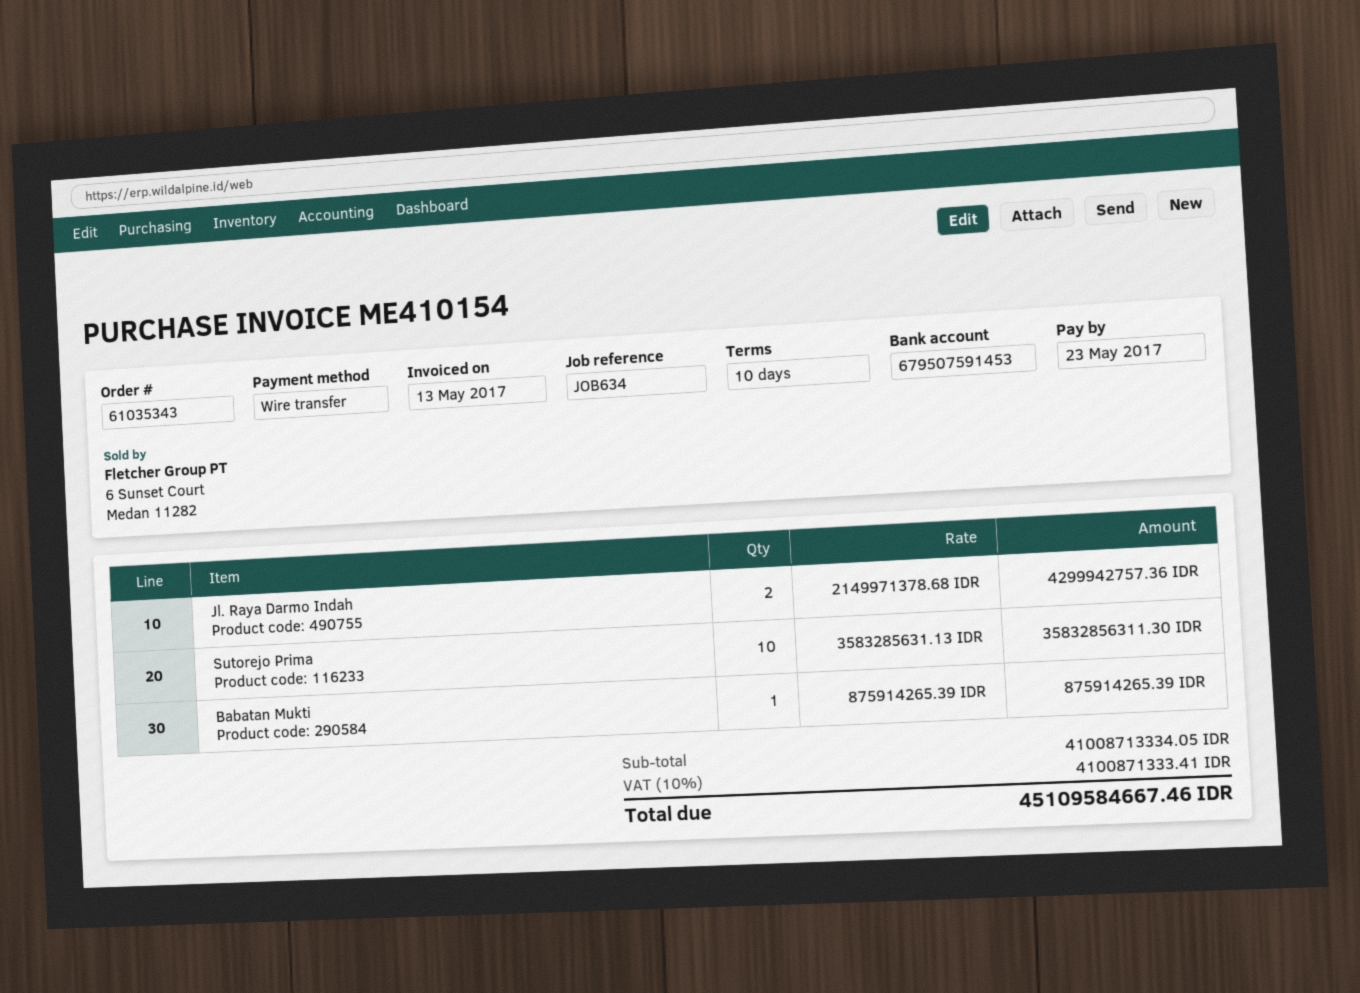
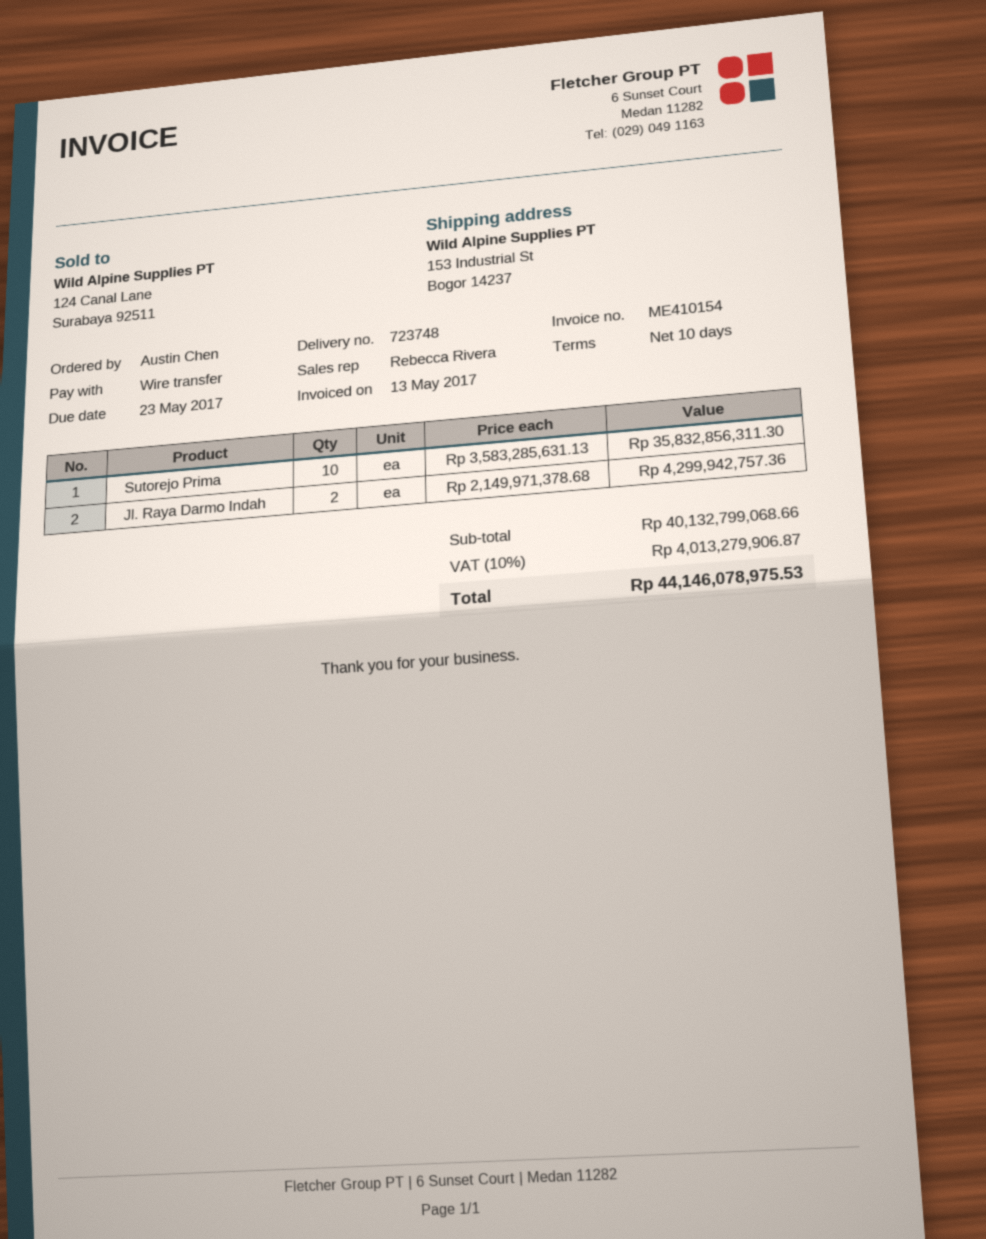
Babatan Mukti: 1 x 875914265.39 = 875914265.39 -> none
subtotal: 41008713334.05 -> 40132799068.66
tax: 10% = 4100871333.41 -> 10% = 4013279906.87
total: 45109584667.46 -> 44146078975.53

